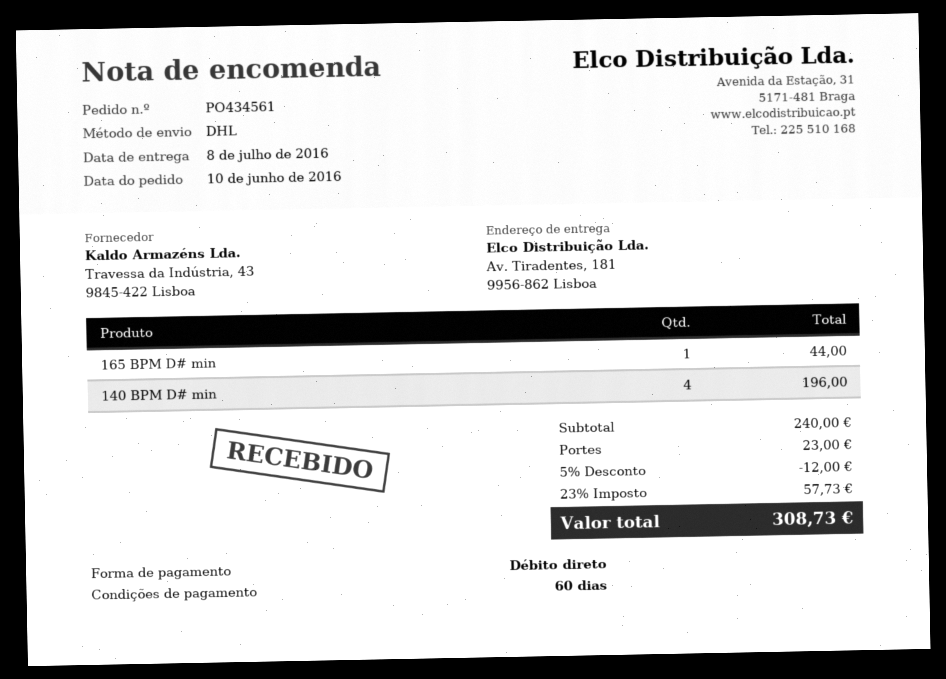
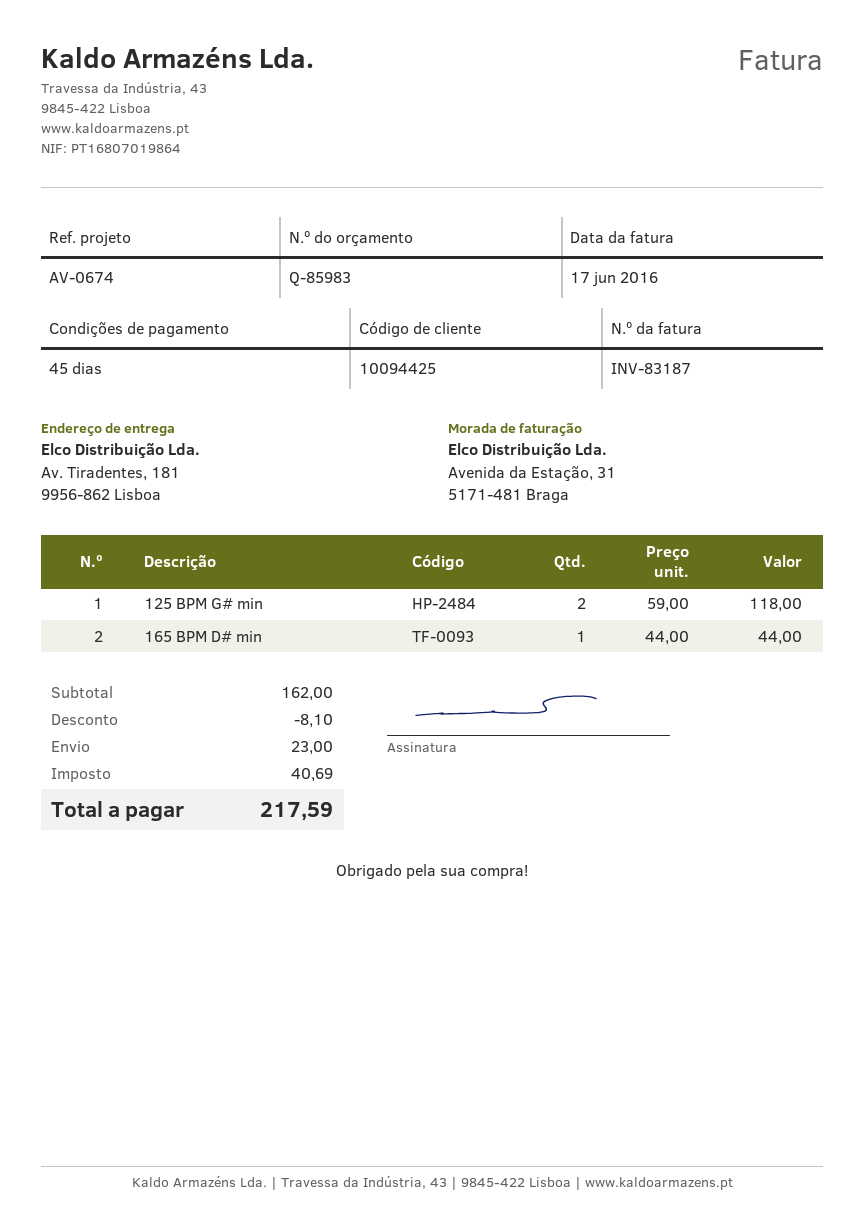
payment terms: 60 days -> 45 days
140 BPM D# min: 4 for 196.00 -> none
125 BPM G# min: none -> 2 for 118.00
subtotal: 240.00 -> 162.00
discount: 12.00 -> 8.10
tax: 57.73 -> 40.69
total: 308.73 -> 217.59

